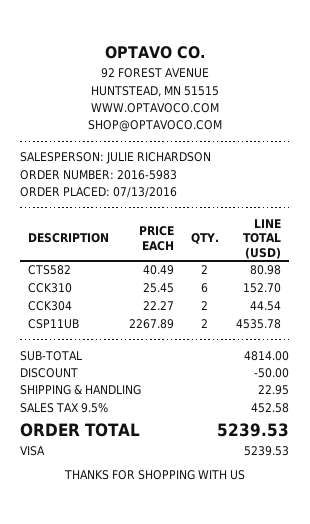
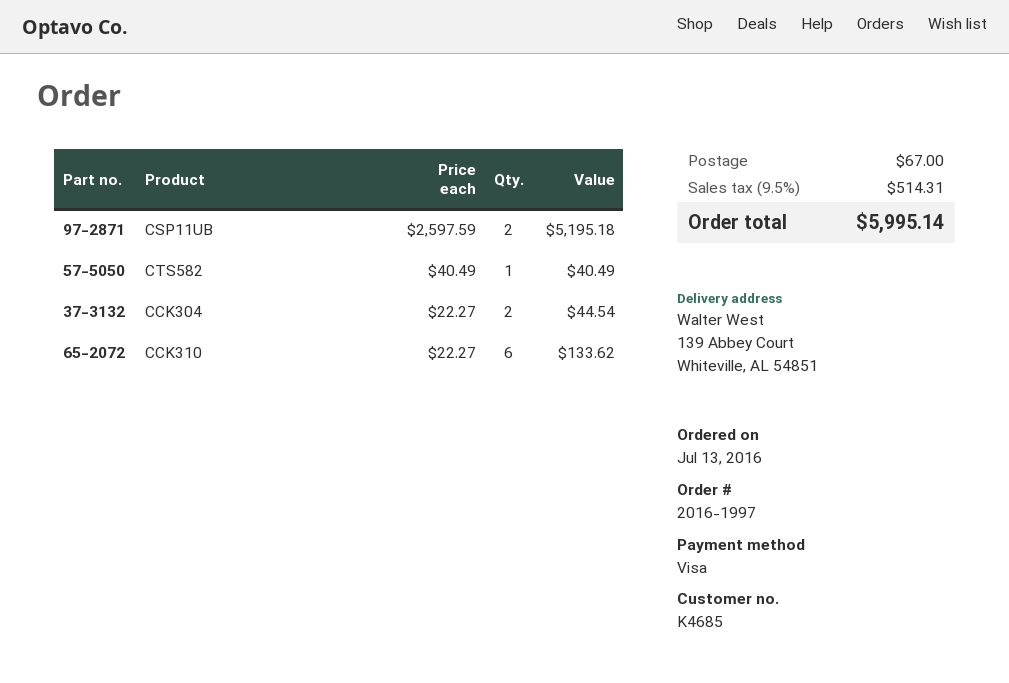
order number: 2016-5983 -> 2016-1997
CTS582: 2 x 40.49 = 80.98 -> 1 x 40.49 = 40.49
CCK310: 6 x 25.45 = 152.70 -> 6 x 22.27 = 133.62
CSP11UB: 2 x 2267.89 = 4535.78 -> 2 x 2597.59 = 5195.18
discount: 50.00 -> none
shipping: 22.95 -> 67.00
tax: 9.5% = 452.58 -> 9.5% = 514.31
total: 5239.53 -> 5995.14

